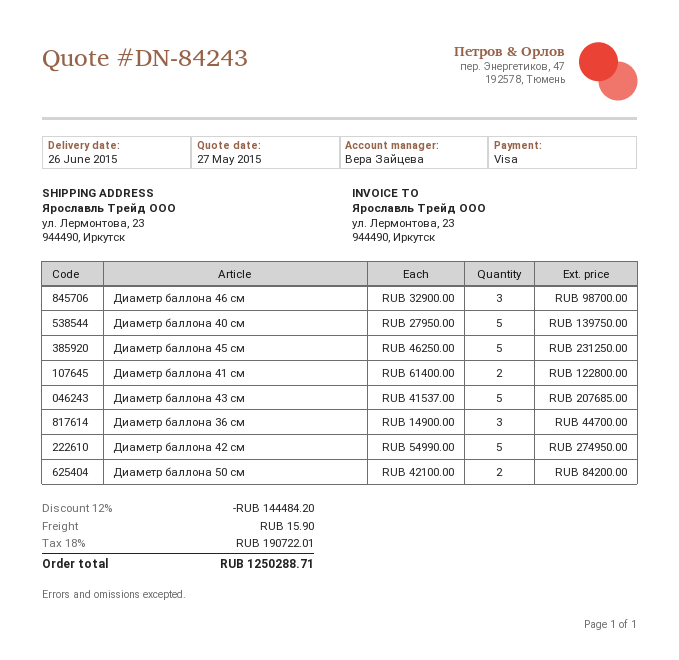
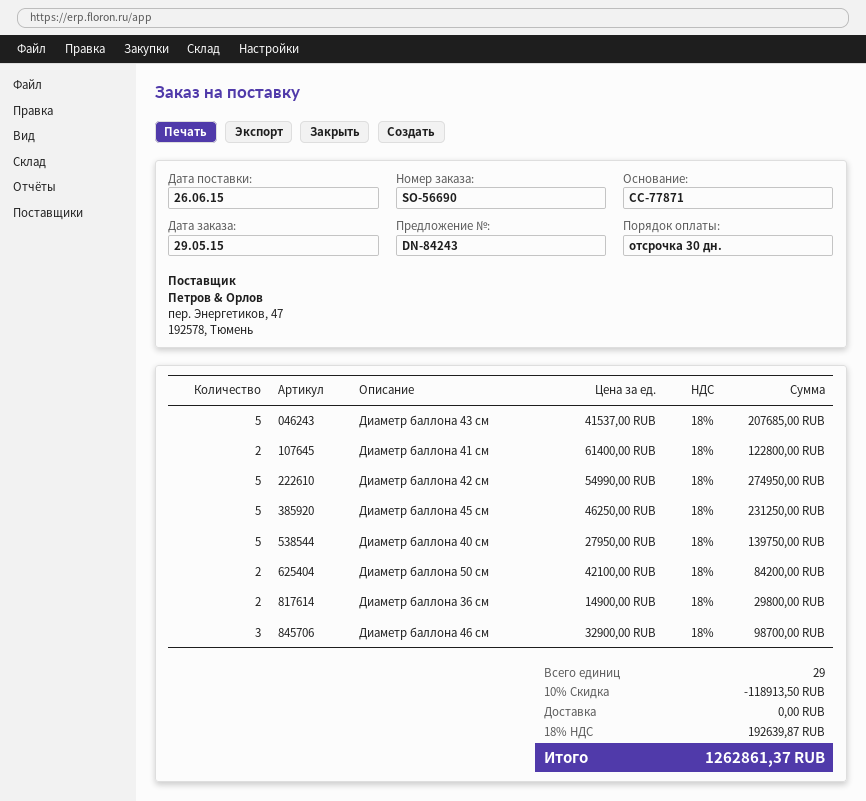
Диаметр баллона 36 см: 3 x 14900.00 = 44700.00 -> 2 x 14900.00 = 29800.00
discount: 12% = 144484.20 -> 10% = 118913.50
shipping: 15.90 -> 0.00
tax: 18% = 190722.01 -> 18% = 192639.87
total: 1250288.71 -> 1262861.37

